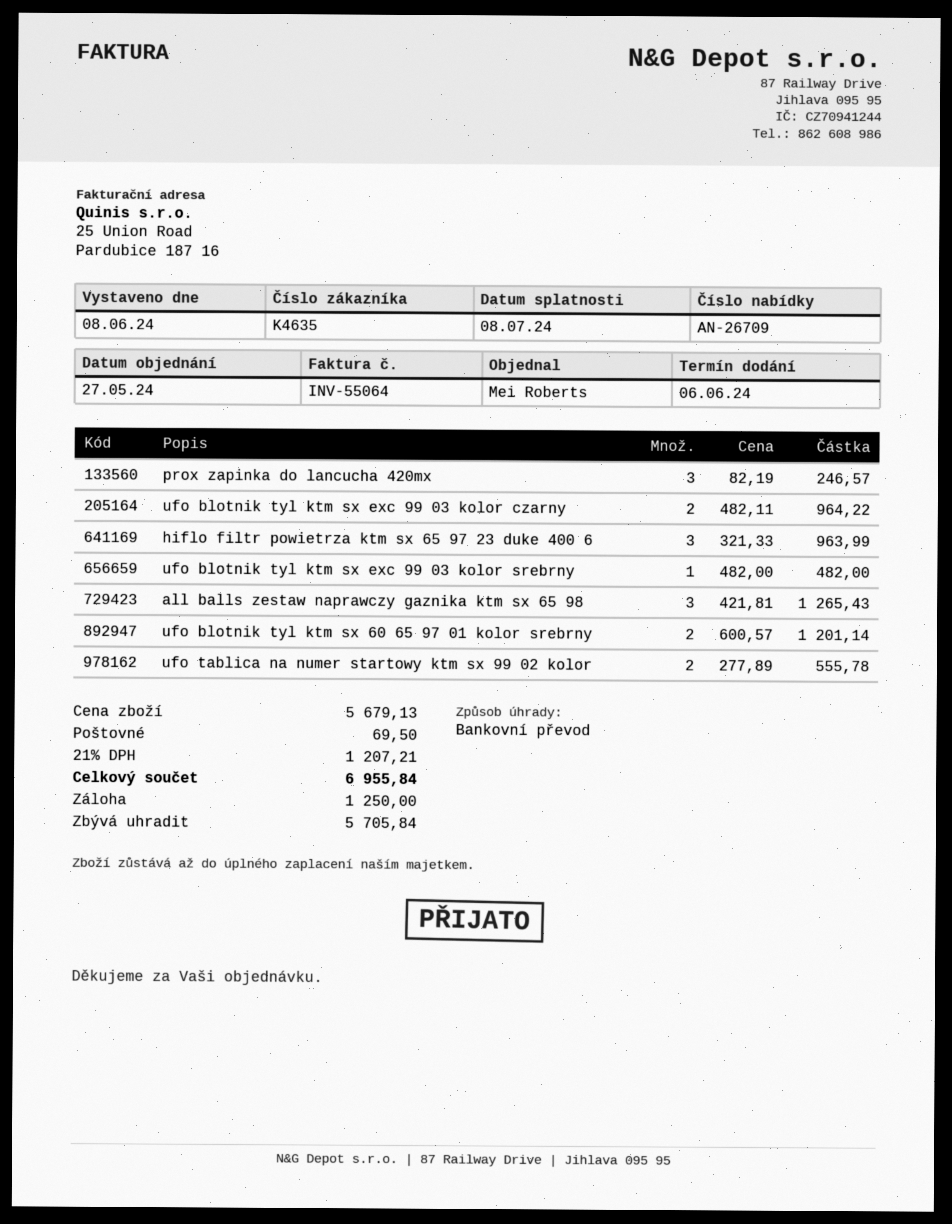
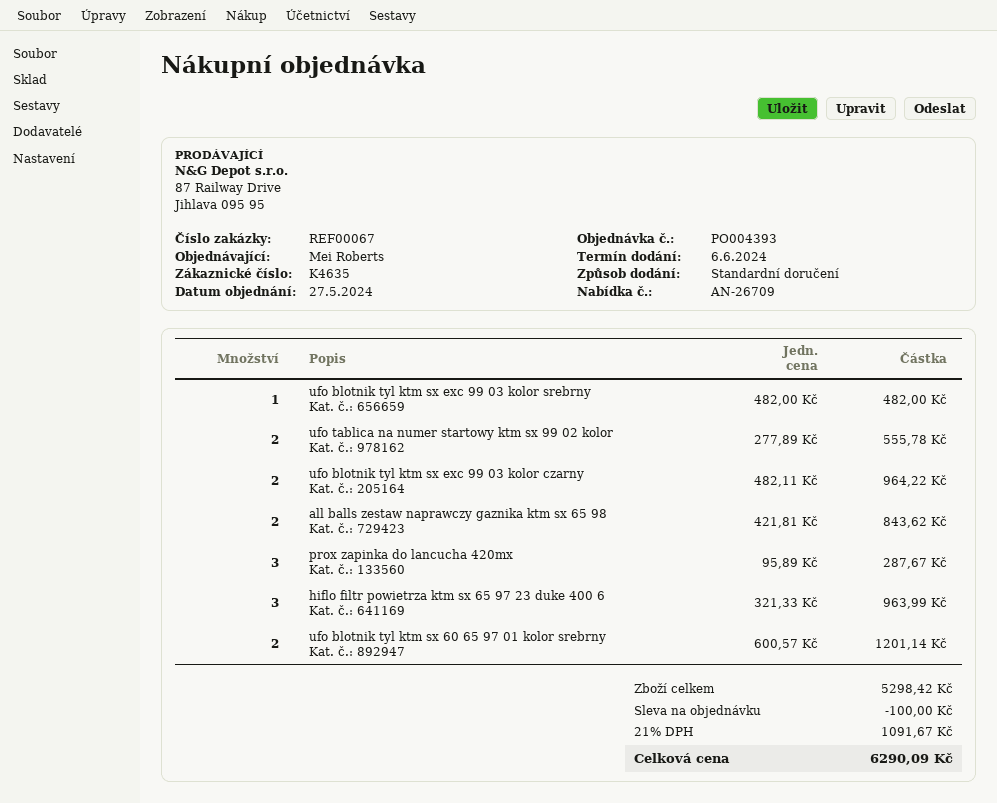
prox zapinka do lancucha 420mx: 3 x 82.19 = 246.57 -> 3 x 95.89 = 287.67
all balls zestaw naprawczy gaznika ktm sx 65 98: 3 x 421.81 = 1265.43 -> 2 x 421.81 = 843.62
subtotal: 5679.13 -> 5298.42
discount: none -> 100.00
shipping: 69.50 -> none
tax: 21% = 1207.21 -> 21% = 1091.67
total: 6955.84 -> 6290.09

